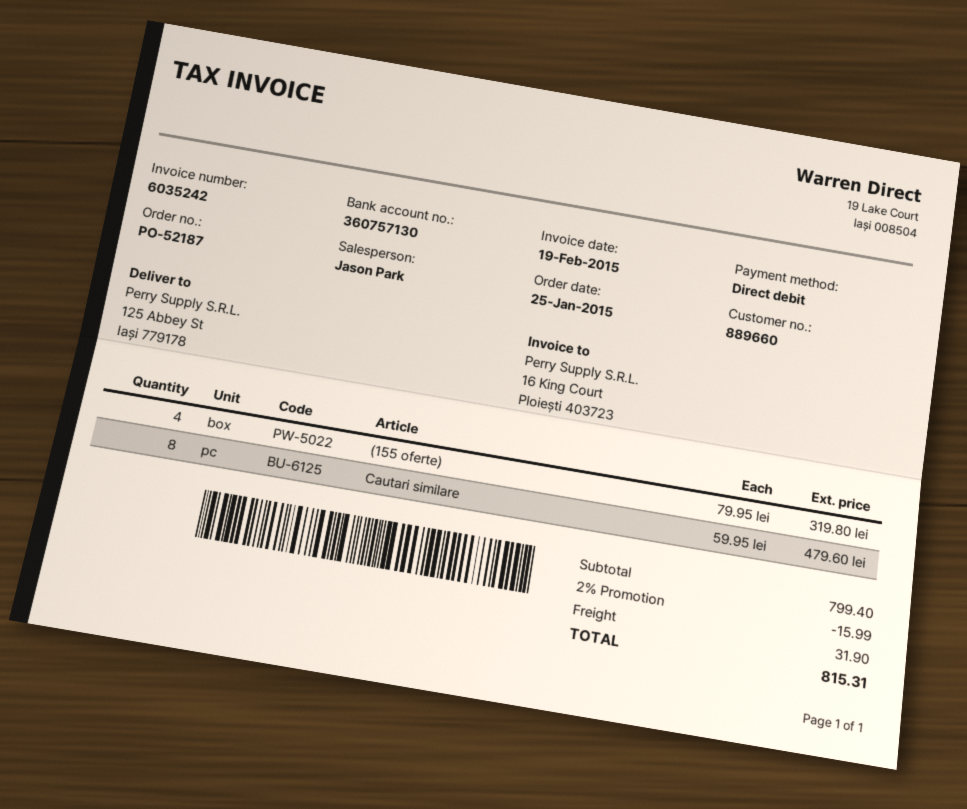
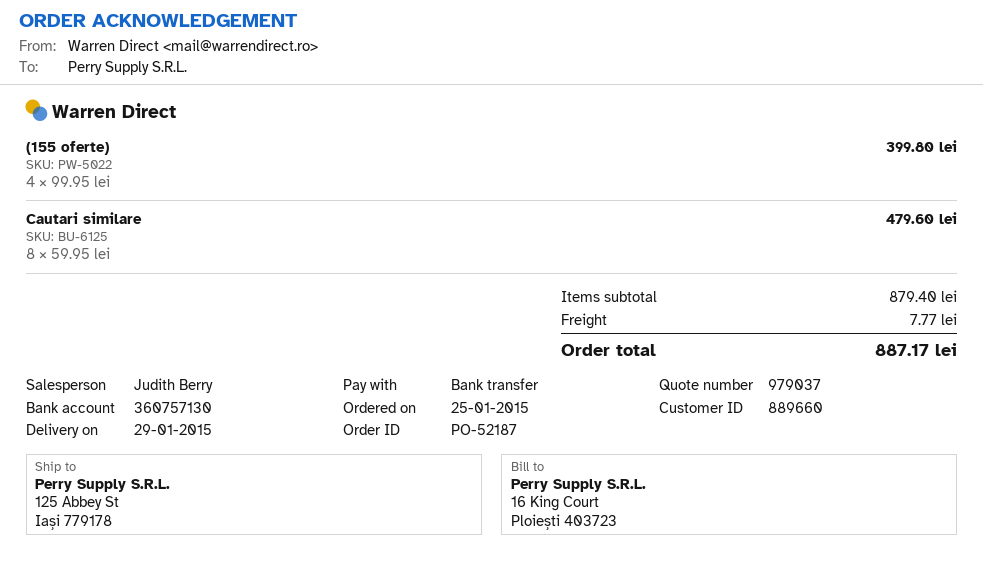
sales rep: Jason Park -> Judith Berry
payment method: direct debit -> bank transfer
(155 oferte): 4 x 79.95 = 319.80 -> 4 x 99.95 = 399.80
subtotal: 799.40 -> 879.40
discount: 2% = 15.99 -> none
shipping: 31.90 -> 7.77
total: 815.31 -> 887.17

